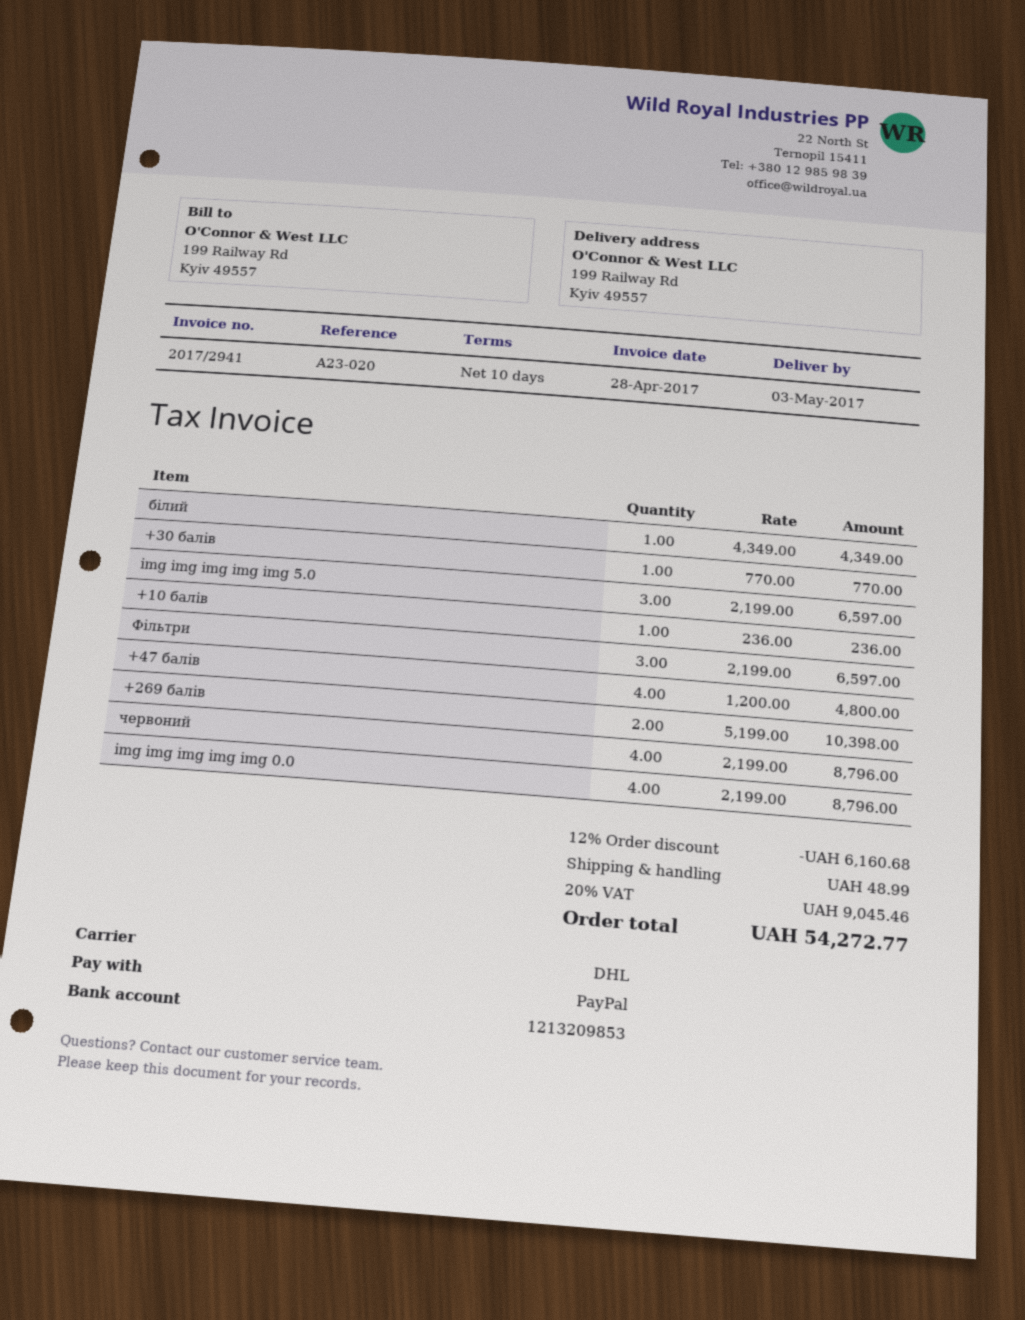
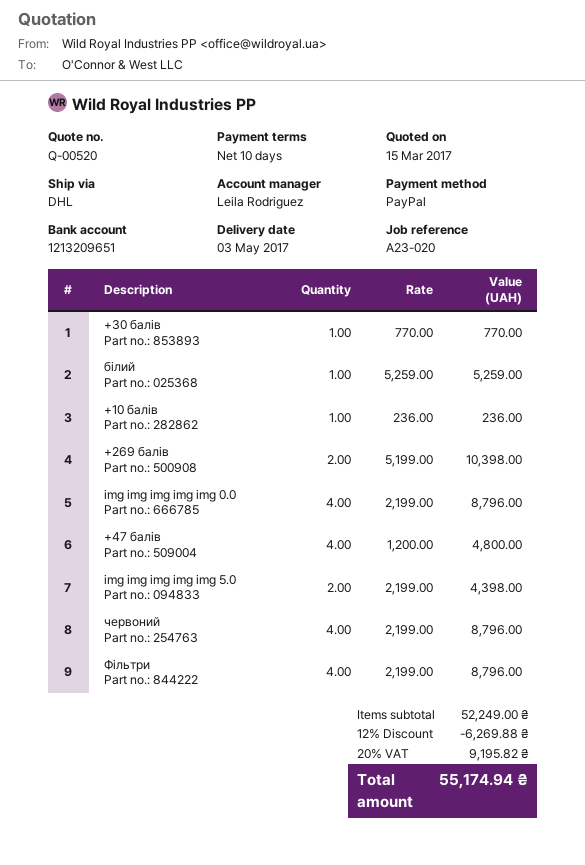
bank account: 1213209853 -> 1213209651
білий: 1 x 4349.00 = 4349.00 -> 1 x 5259.00 = 5259.00
img img img img img 5.0: 3 x 2199.00 = 6597.00 -> 2 x 2199.00 = 4398.00
Фільтри: 3 x 2199.00 = 6597.00 -> 4 x 2199.00 = 8796.00
discount: 12% = 6160.68 -> 12% = 6269.88
shipping: 48.99 -> none
tax: 20% = 9045.46 -> 20% = 9195.82
total: 54272.77 -> 55174.94

